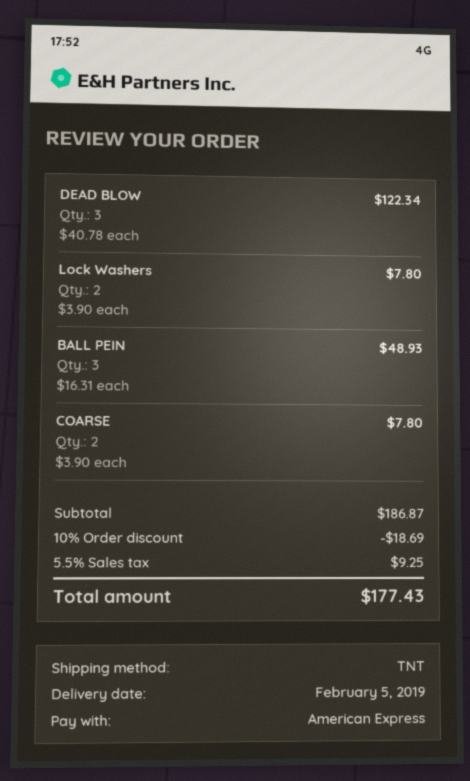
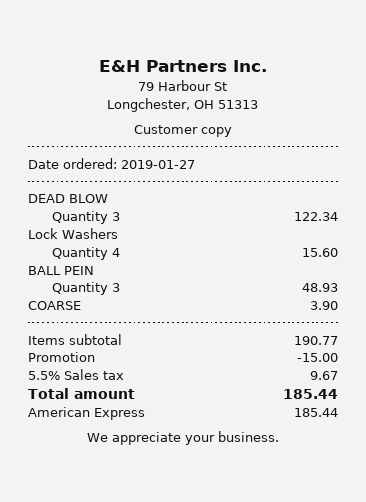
Lock Washers: 2 for 7.80 -> 4 for 15.60
COARSE: 2 for 7.80 -> 1 for 3.90
subtotal: 186.87 -> 190.77
discount: 18.69 -> 15.00
tax: 5.5% = 9.25 -> 5.5% = 9.67
total: 177.43 -> 185.44

